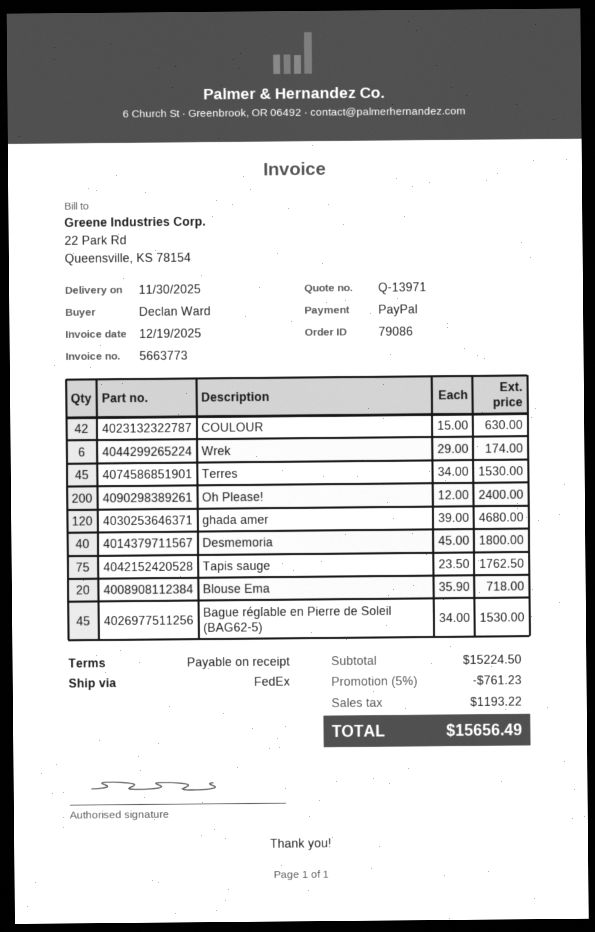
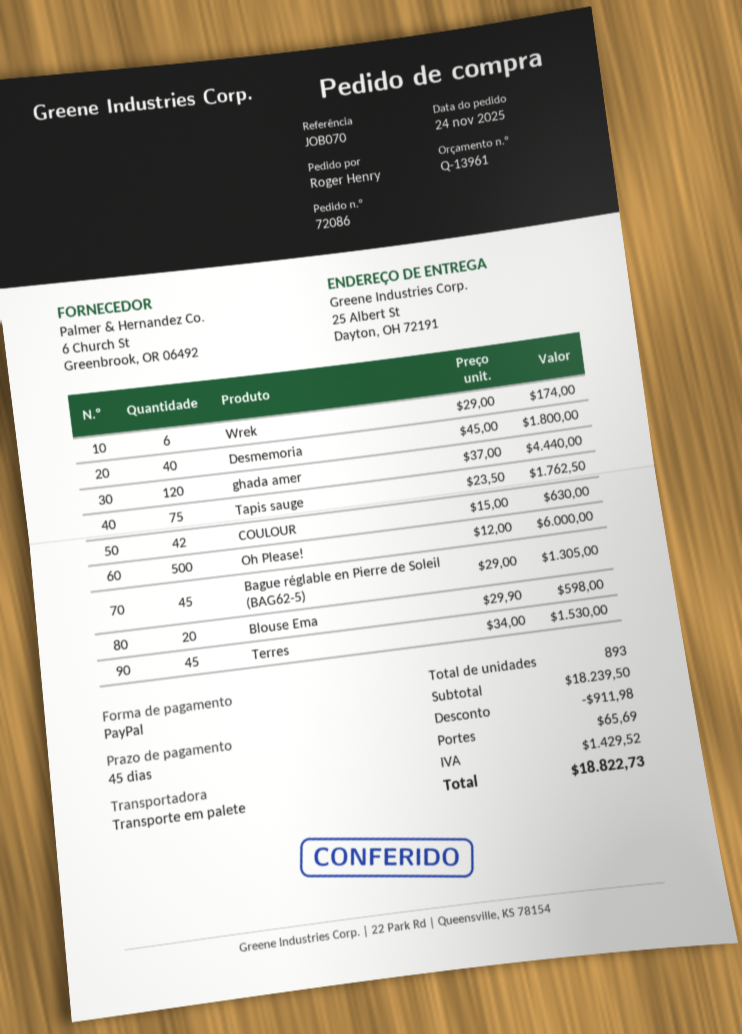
quote number: Q-13971 -> Q-13961
order number: 79086 -> 72086
payment terms: on receipt -> 45 days
ordered by: Declan Ward -> Roger Henry
shipping method: FedEx -> pallet freight
Oh Please!: 200 x 12.00 = 2400.00 -> 500 x 12.00 = 6000.00
ghada amer: 120 x 39.00 = 4680.00 -> 120 x 37.00 = 4440.00
Blouse Ema: 20 x 35.90 = 718.00 -> 20 x 29.90 = 598.00
Bague réglable en Pierre de Soleil (BAG62-5): 45 x 34.00 = 1530.00 -> 45 x 29.00 = 1305.00
subtotal: 15224.50 -> 18239.50
discount: 761.23 -> 911.98
shipping: none -> 65.69
tax: 1193.22 -> 1429.52
total: 15656.49 -> 18822.73

